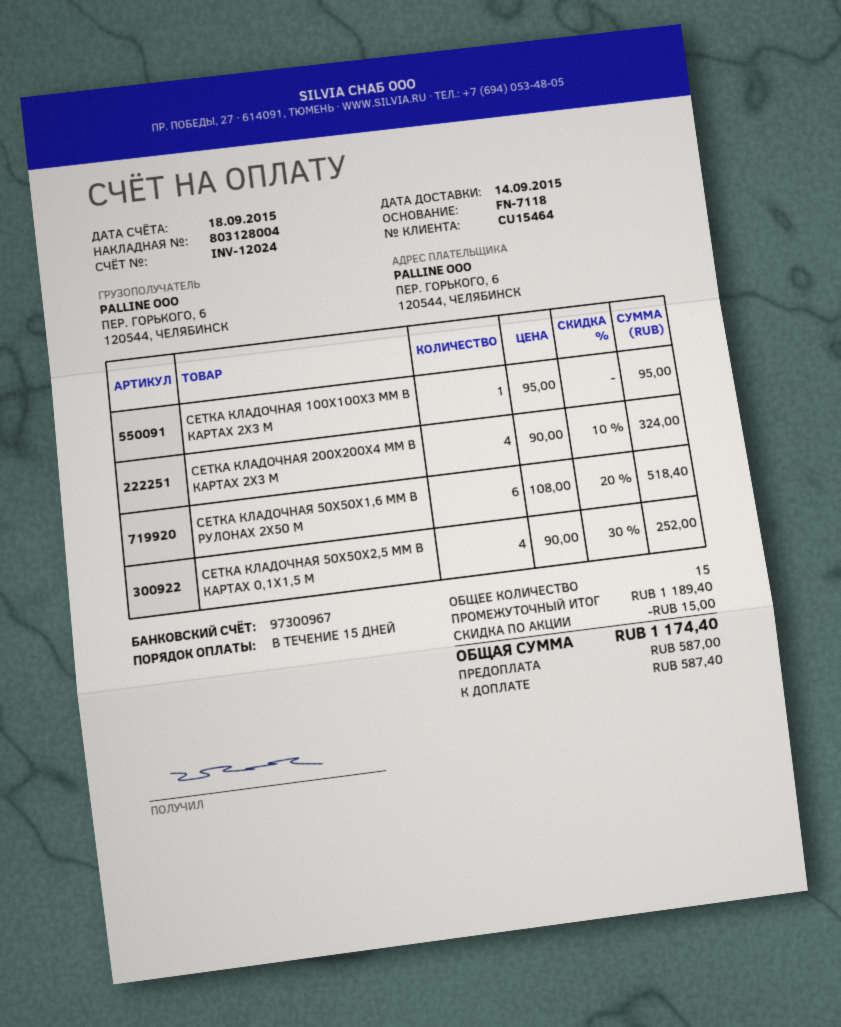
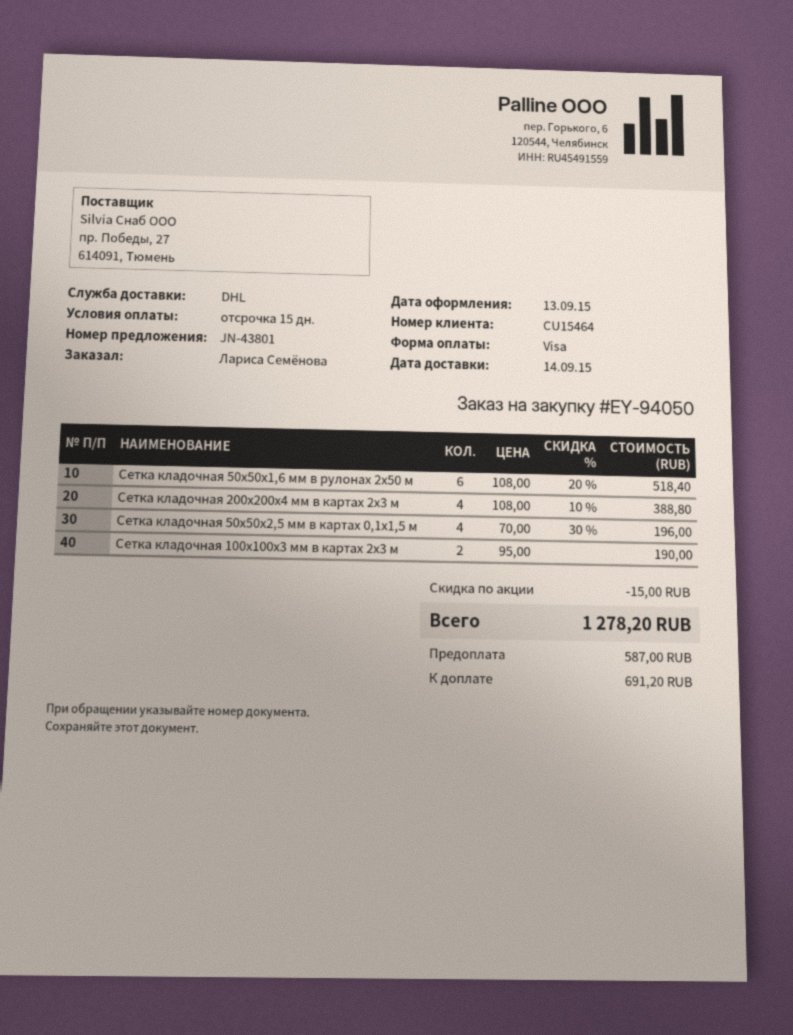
СЕТКА КЛАДОЧНАЯ 100Х100Х3 ММ В КАРТАХ 2Х3 М: 1 x 95.00 = 95.00 -> 2 x 95.00 = 190.00
СЕТКА КЛАДОЧНАЯ 200Х200Х4 ММ В КАРТАХ 2Х3 М: 4 x 90.00 - 10% = 324.00 -> 4 x 108.00 - 10% = 388.80
СЕТКА КЛАДОЧНАЯ 50Х50Х2,5 ММ В КАРТАХ 0,1Х1,5 М: 4 x 90.00 - 30% = 252.00 -> 4 x 70.00 - 30% = 196.00
total: 1174.40 -> 1278.20
balance: 587.40 -> 691.20

